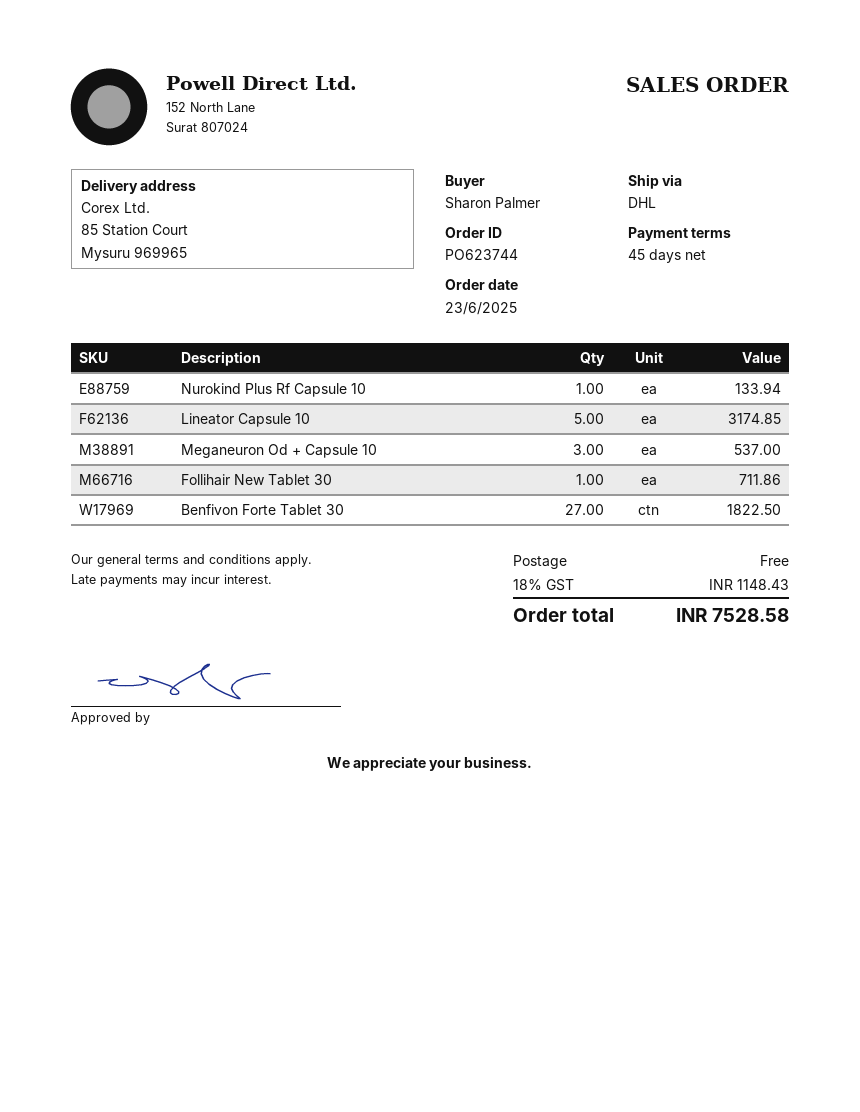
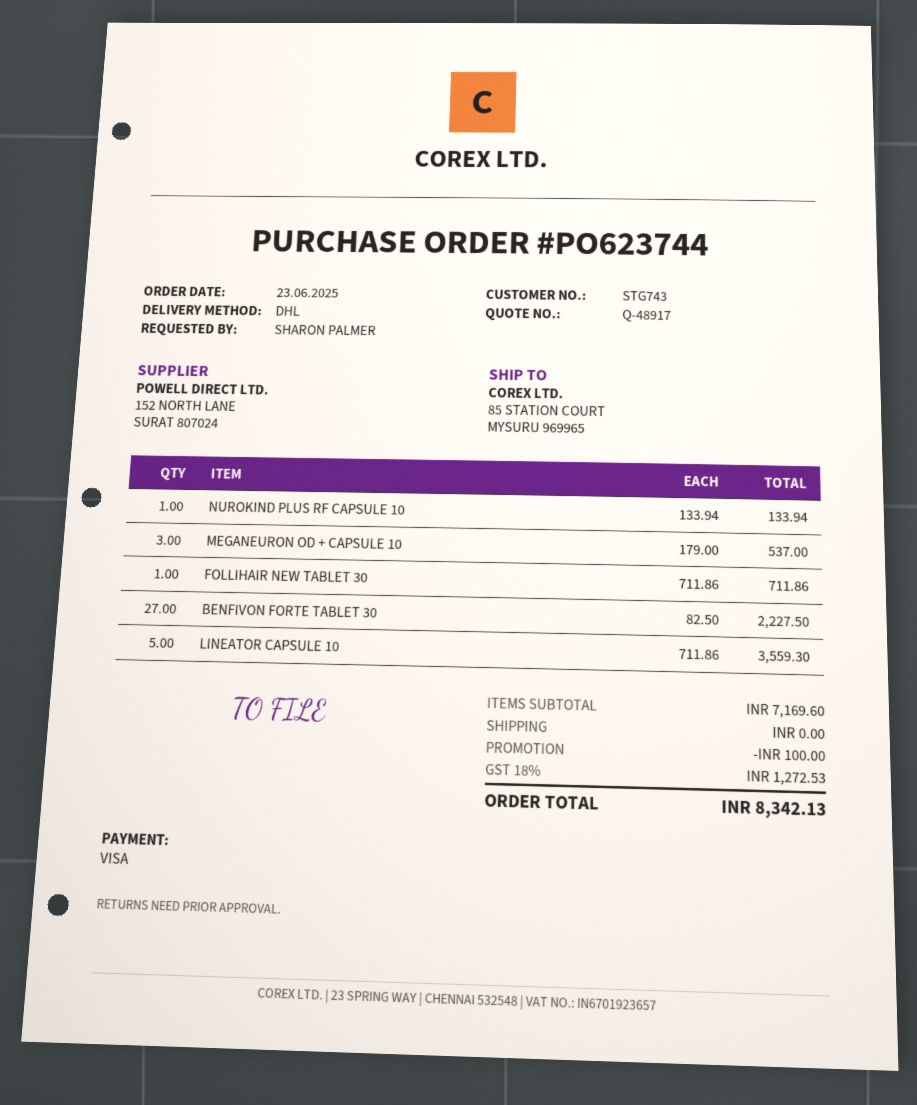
Lineator Capsule 10: 5 for 3174.85 -> 5 for 3559.30
Benfivon Forte Tablet 30: 27 for 1822.50 -> 27 for 2227.50
discount: none -> 100.00
tax: 18% = 1148.43 -> 18% = 1272.53
total: 7528.58 -> 8342.13

